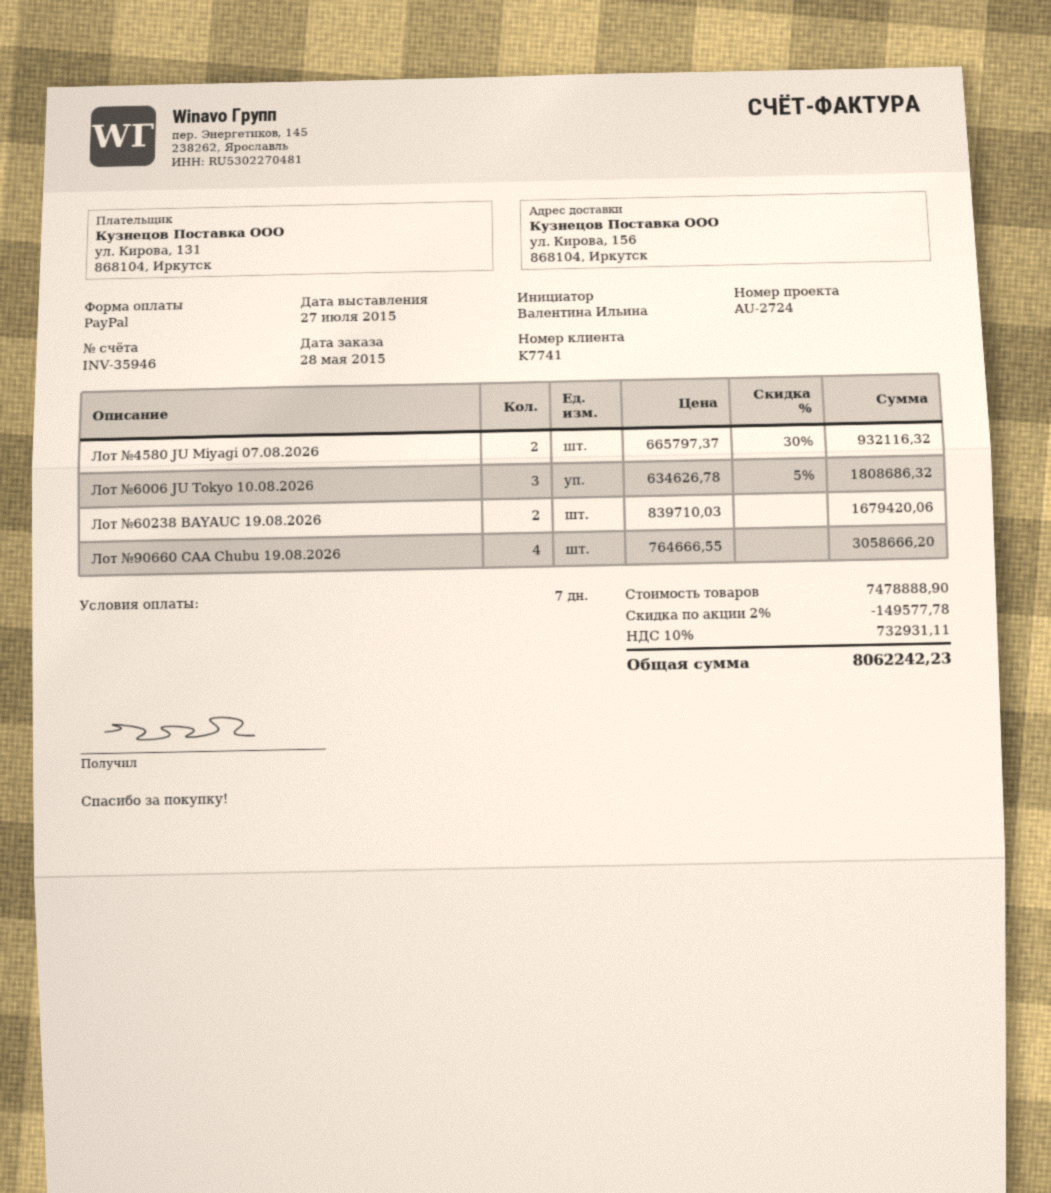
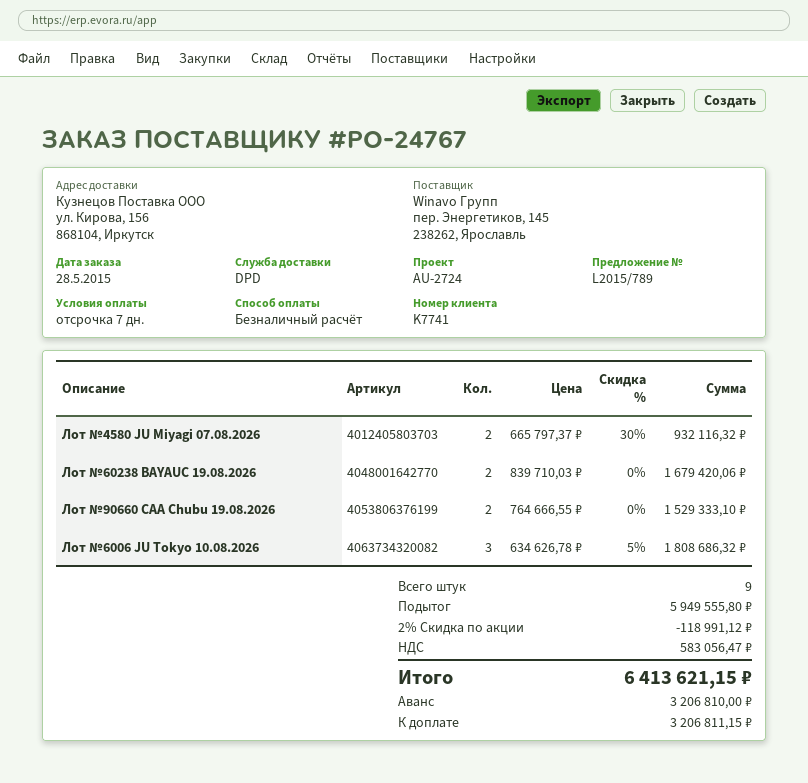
payment method: PayPal -> bank transfer
Лот №90660 CAA Chubu 19.08.2026: 4 x 764666.55 = 3058666.20 -> 2 x 764666.55 = 1529333.10
subtotal: 7478888.90 -> 5949555.80
discount: 2% = 149577.78 -> 2% = 118991.12
tax: 732931.11 -> 583056.47
total: 8062242.23 -> 6413621.15

